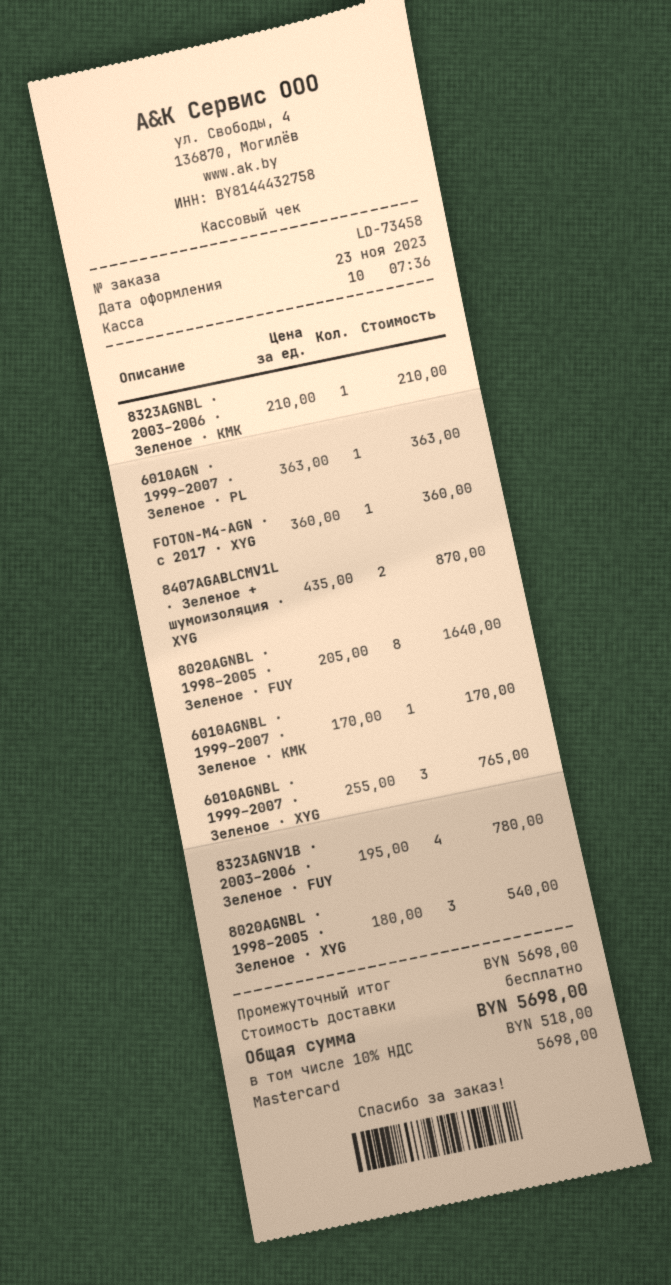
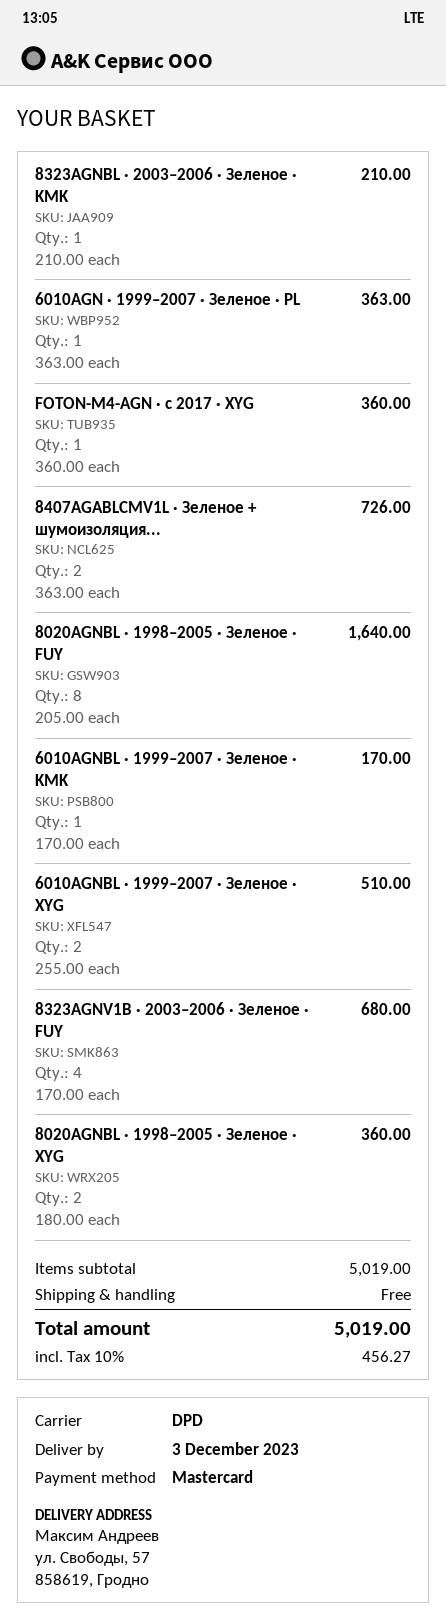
8407AGABLCMV1L · Зеленое + шумоизоляция · XYG: 2 x 435.00 = 870.00 -> 2 x 363.00 = 726.00
6010AGNBL · 1999–2007 · Зеленое · XYG: 3 x 255.00 = 765.00 -> 2 x 255.00 = 510.00
8323AGNV1B · 2003–2006 · Зеленое · FUY: 4 x 195.00 = 780.00 -> 4 x 170.00 = 680.00
8020AGNBL · 1998–2005 · Зеленое · XYG: 3 x 180.00 = 540.00 -> 2 x 180.00 = 360.00
subtotal: 5698.00 -> 5019.00
tax: 10% = 518.00 -> 10% = 456.27
total: 5698.00 -> 5019.00

